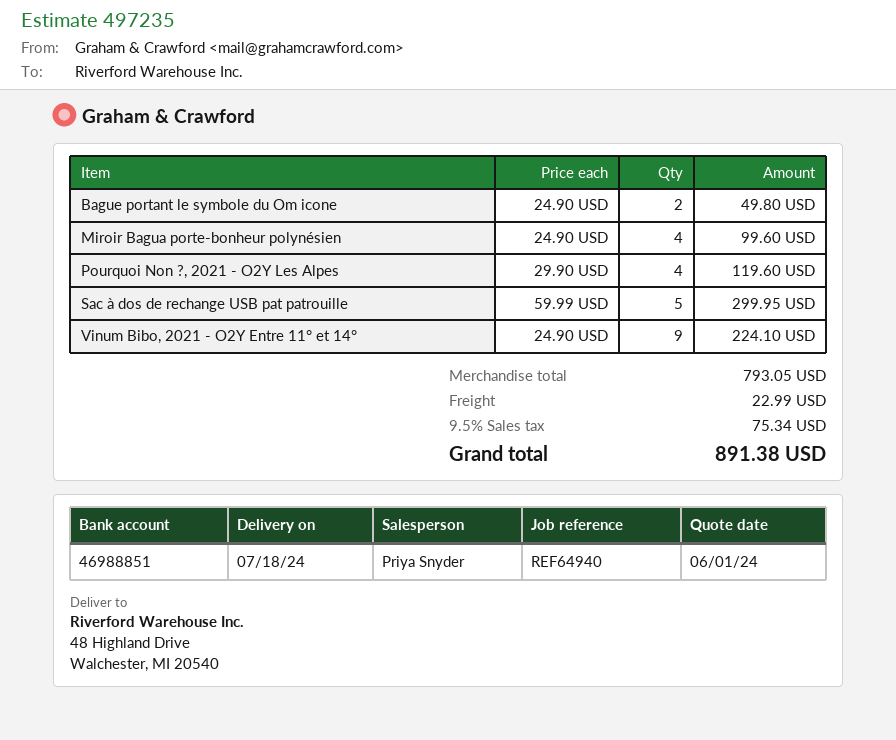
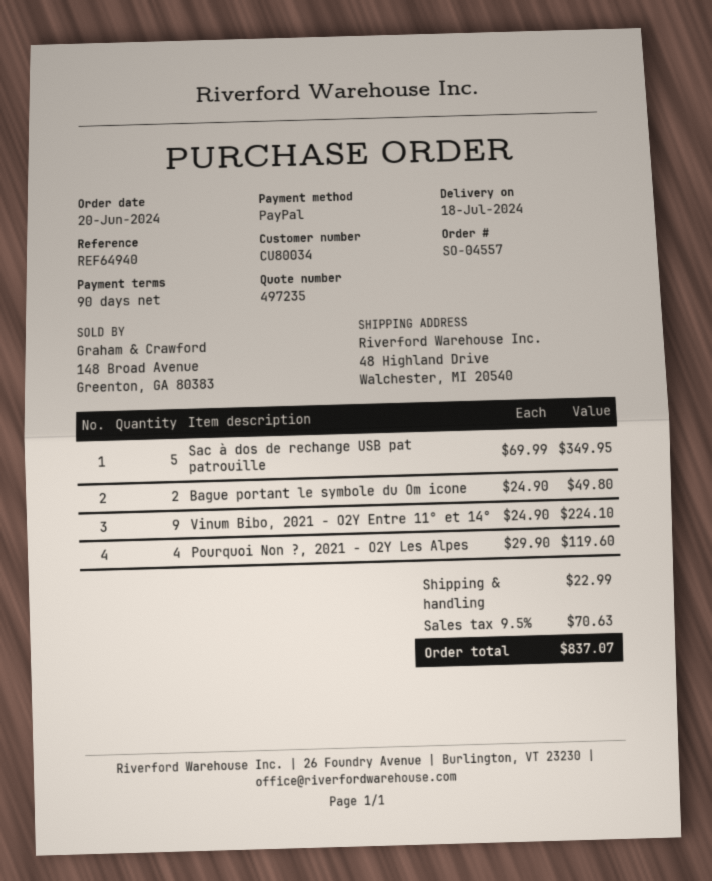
Miroir Bagua porte-bonheur polynésien: 4 x 24.90 = 99.60 -> none
Sac à dos de rechange USB pat patrouille: 5 x 59.99 = 299.95 -> 5 x 69.99 = 349.95
tax: 9.5% = 75.34 -> 9.5% = 70.63
total: 891.38 -> 837.07

